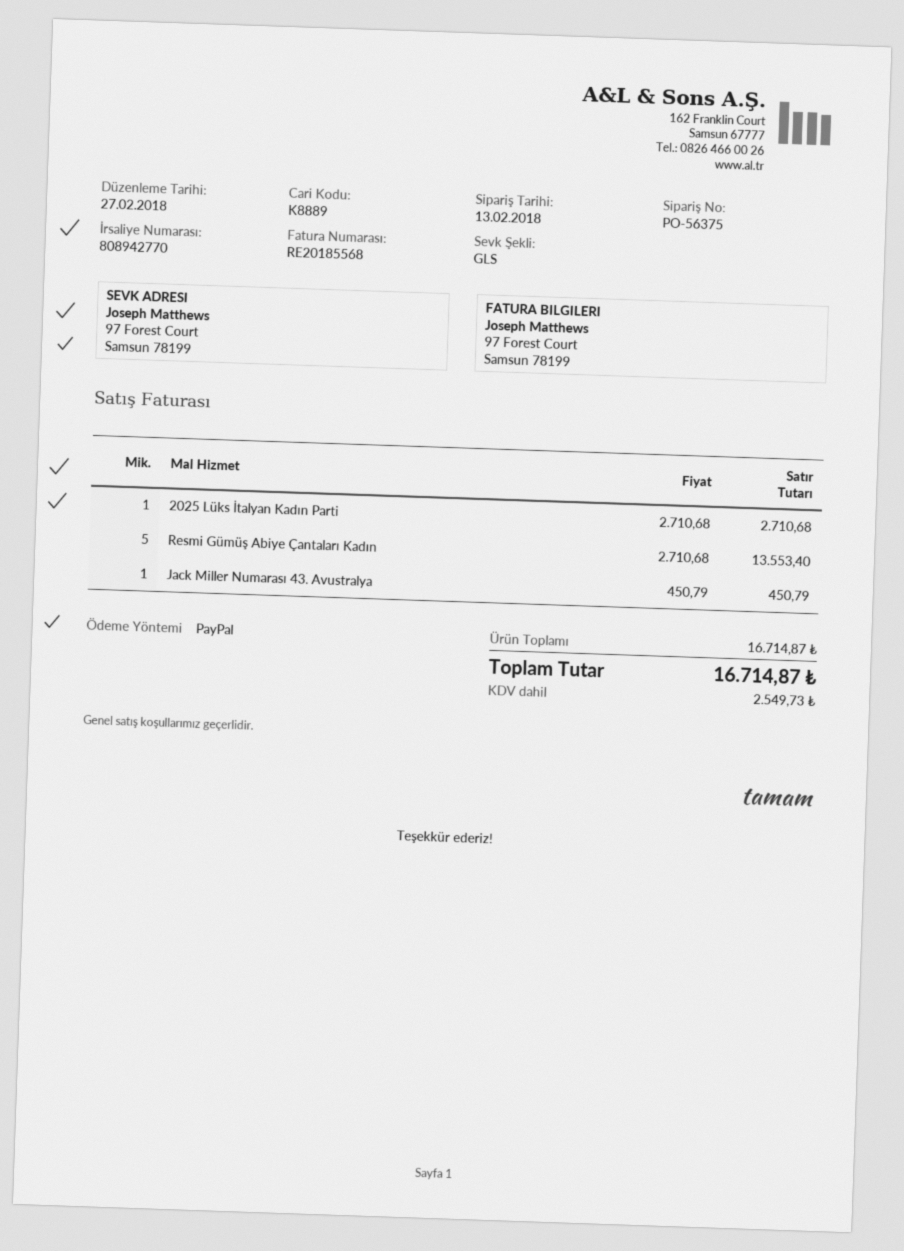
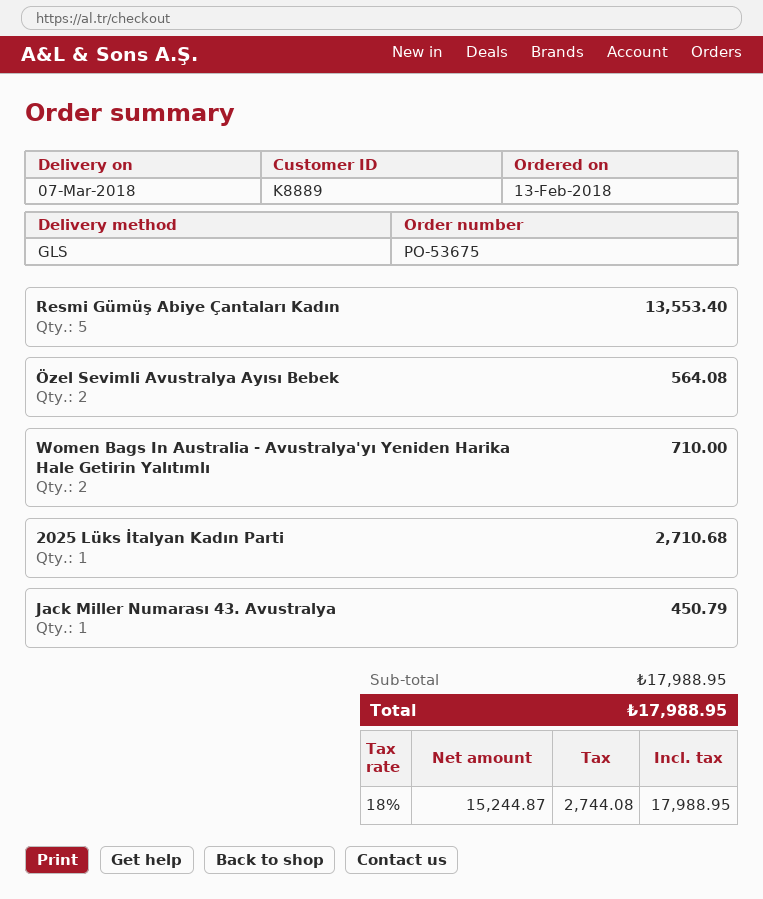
order number: PO-56375 -> PO-53675
Özel Sevimli Avustralya Ayısı Bebek: none -> 2 for 564.08
Women Bags In Australia - Avustralya'yı Yeniden Harika Hale Getirin Yalıtımlı: none -> 2 for 710.00
subtotal: 16714.87 -> 17988.95
tax: 2549.73 -> 2744.08
total: 16714.87 -> 17988.95

